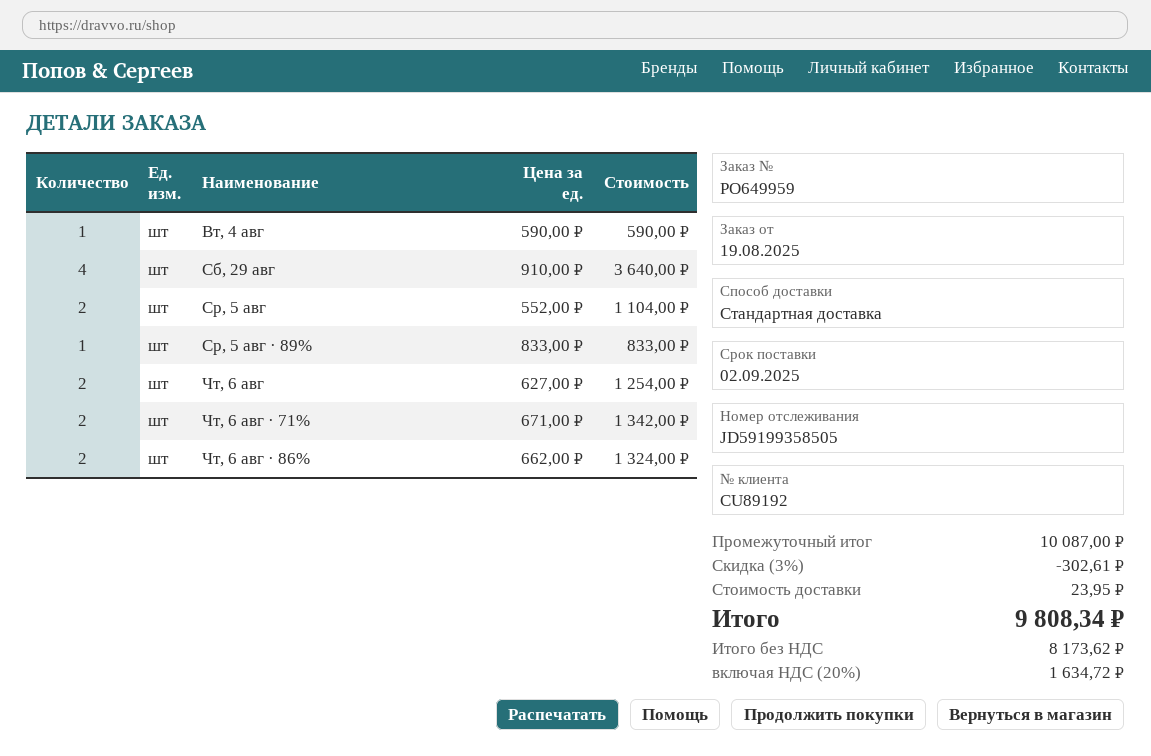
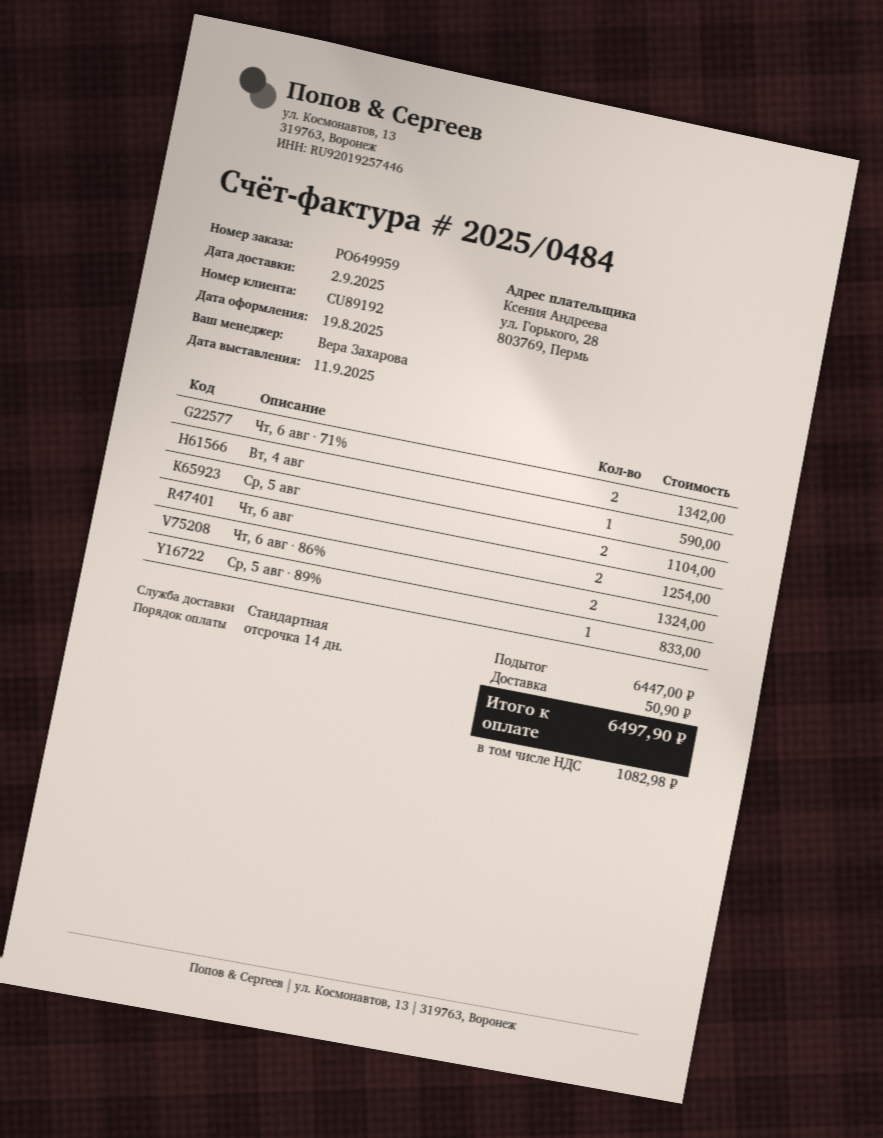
Сб, 29 авг: 4 for 3640.00 -> none
subtotal: 10087.00 -> 6447.00
discount: 3% = 302.61 -> none
shipping: 23.95 -> 50.90
tax: 1634.72 -> 1082.98
total: 9808.34 -> 6497.90

